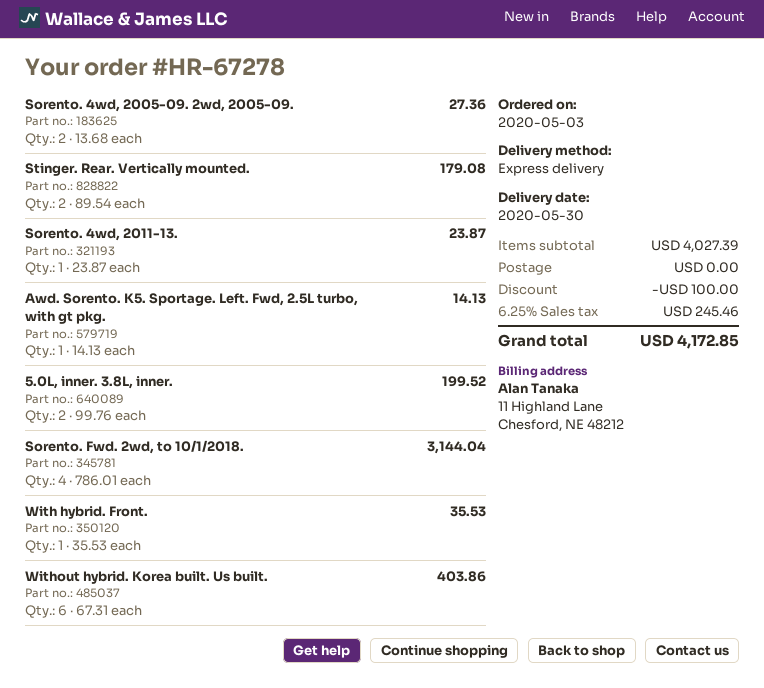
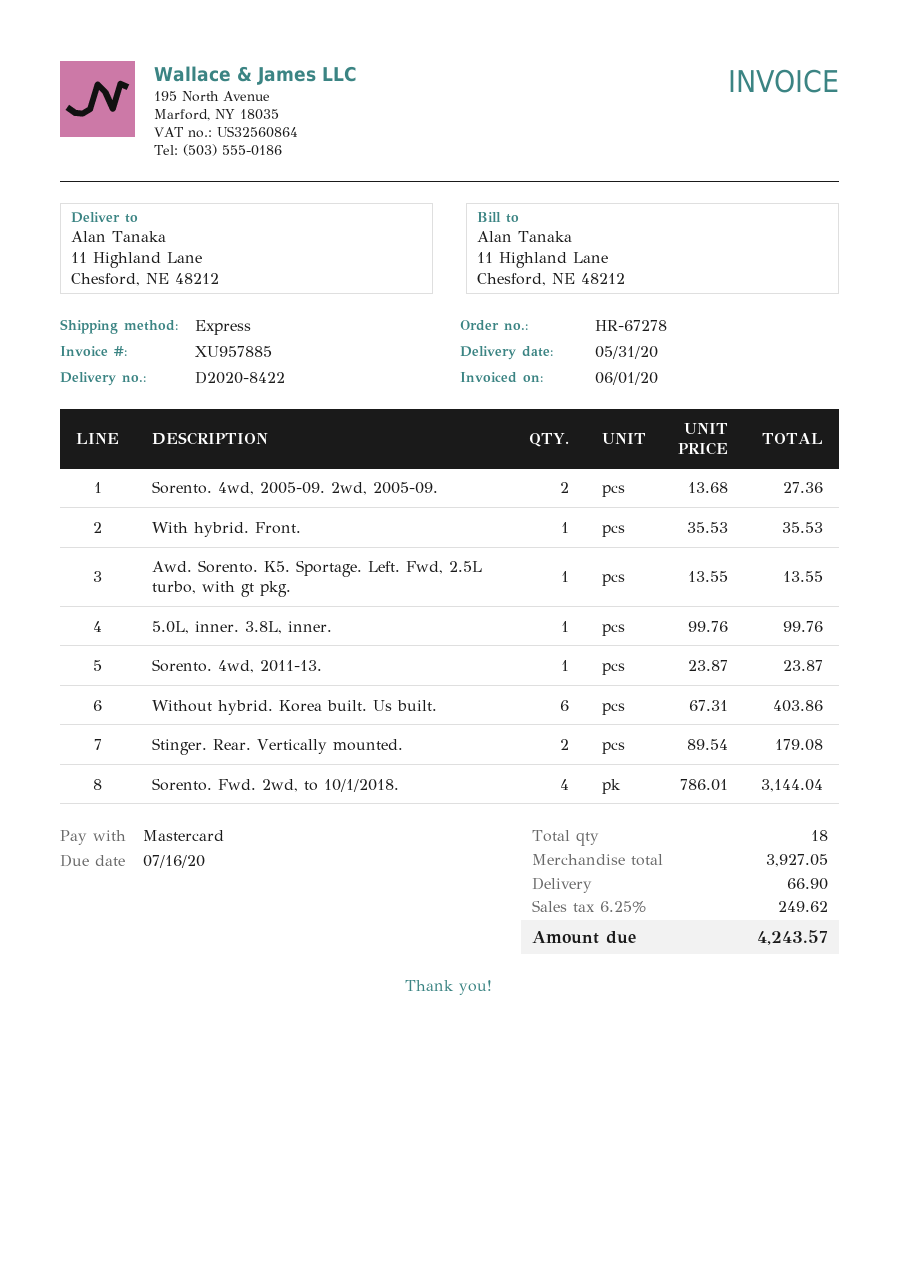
delivery date: 2020-05-30 -> 2020-05-31
Awd. Sorento. K5. Sportage. Left. Fwd, 2.5L turbo, with gt pkg.: 1 x 14.13 = 14.13 -> 1 x 13.55 = 13.55
5.0L, inner. 3.8L, inner.: 2 x 99.76 = 199.52 -> 1 x 99.76 = 99.76
subtotal: 4027.39 -> 3927.05
discount: 100.00 -> none
shipping: 0.00 -> 66.90
tax: 6.25% = 245.46 -> 6.25% = 249.62
total: 4172.85 -> 4243.57

